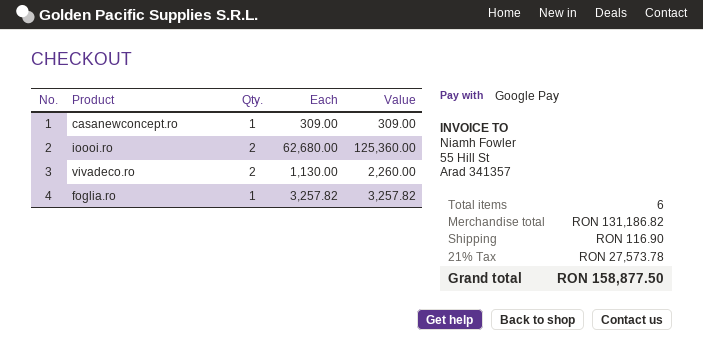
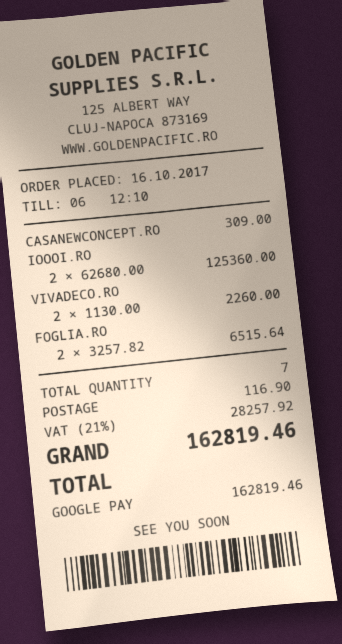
foglia.ro: 1 x 3257.82 = 3257.82 -> 2 x 3257.82 = 6515.64
total quantity: 6 -> 7
tax: 21% = 27573.78 -> 21% = 28257.92
total: 158877.50 -> 162819.46

